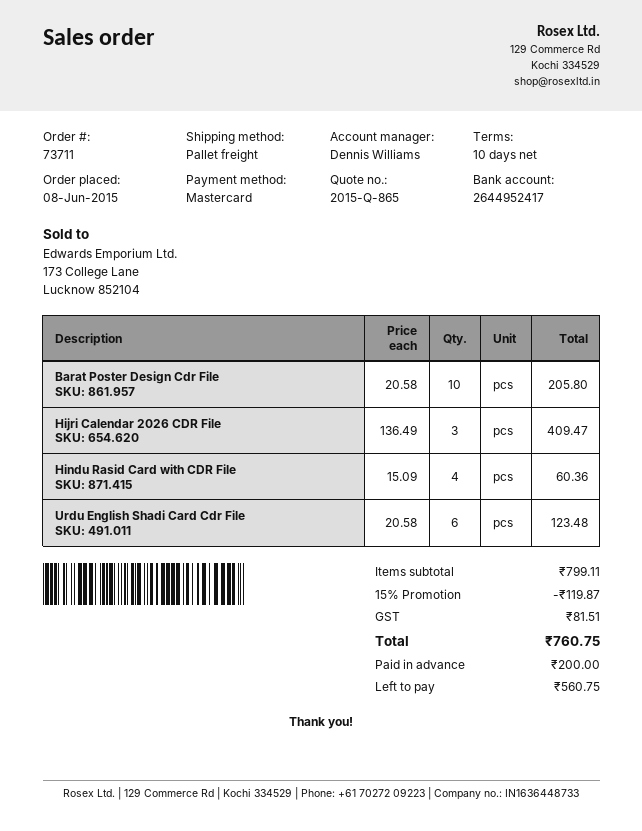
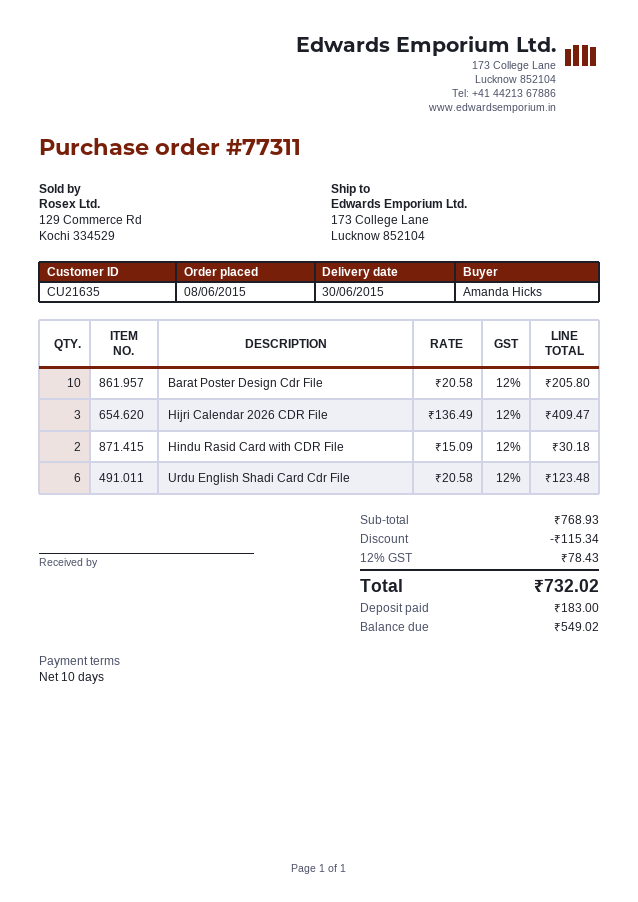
order number: 73711 -> 77311
Hindu Rasid Card with CDR File: 4 x 15.09 = 60.36 -> 2 x 15.09 = 30.18
subtotal: 799.11 -> 768.93
discount: 119.87 -> 115.34
tax: 81.51 -> 78.43
total: 760.75 -> 732.02
deposit: 200.00 -> 183.00
balance: 560.75 -> 549.02

